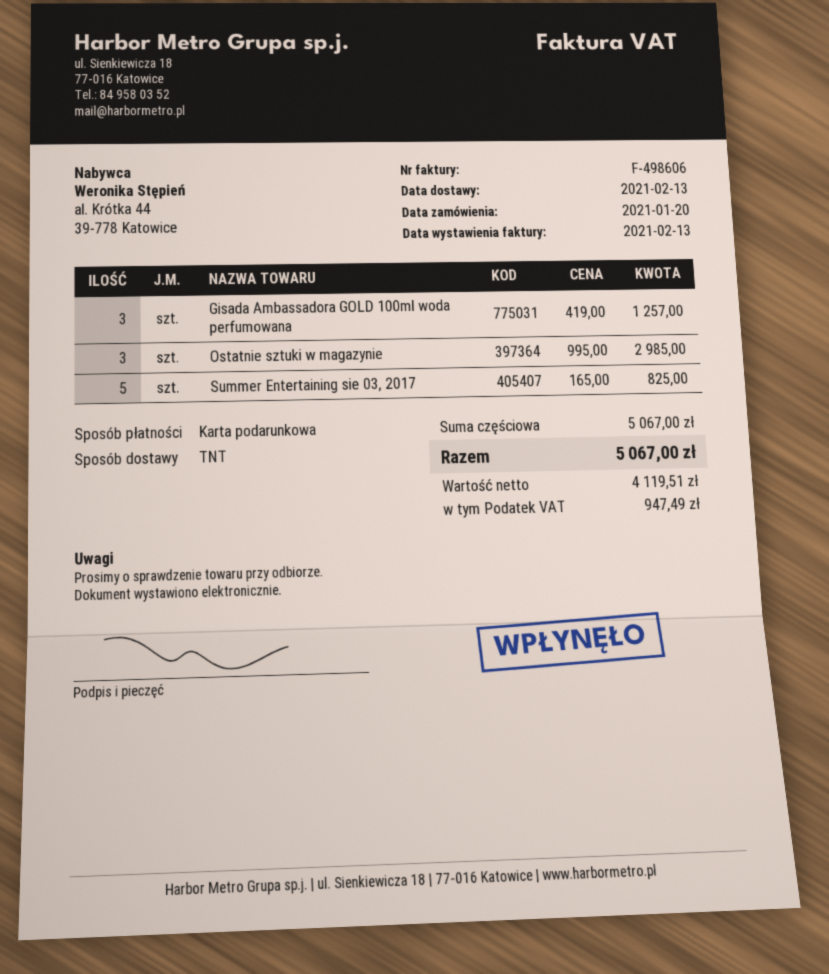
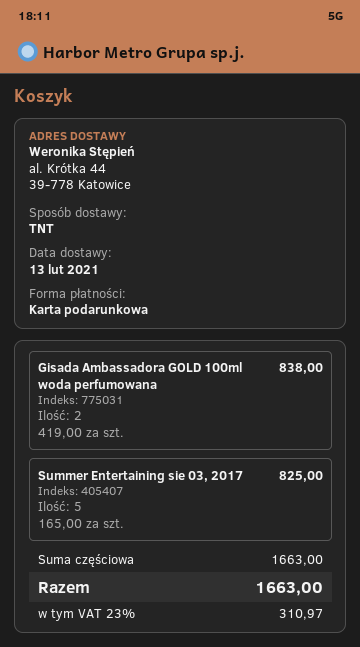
Gisada Ambassadora GOLD 100ml woda perfumowana: 3 x 419.00 = 1257.00 -> 2 x 419.00 = 838.00
Ostatnie sztuki w magazynie: 3 x 995.00 = 2985.00 -> none
subtotal: 5067.00 -> 1663.00
tax: 947.49 -> 310.97
total: 5067.00 -> 1663.00

